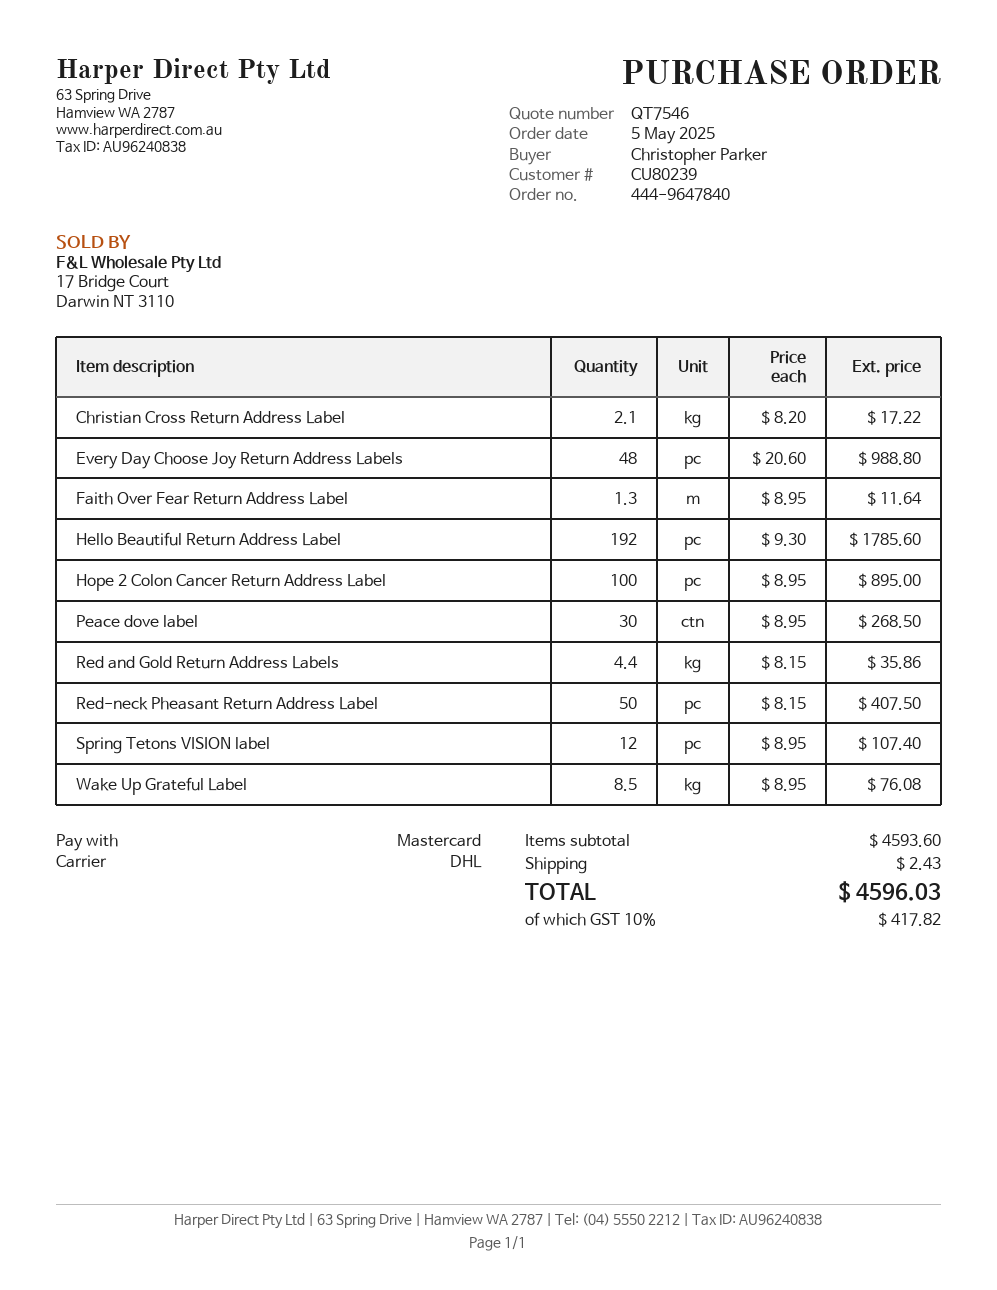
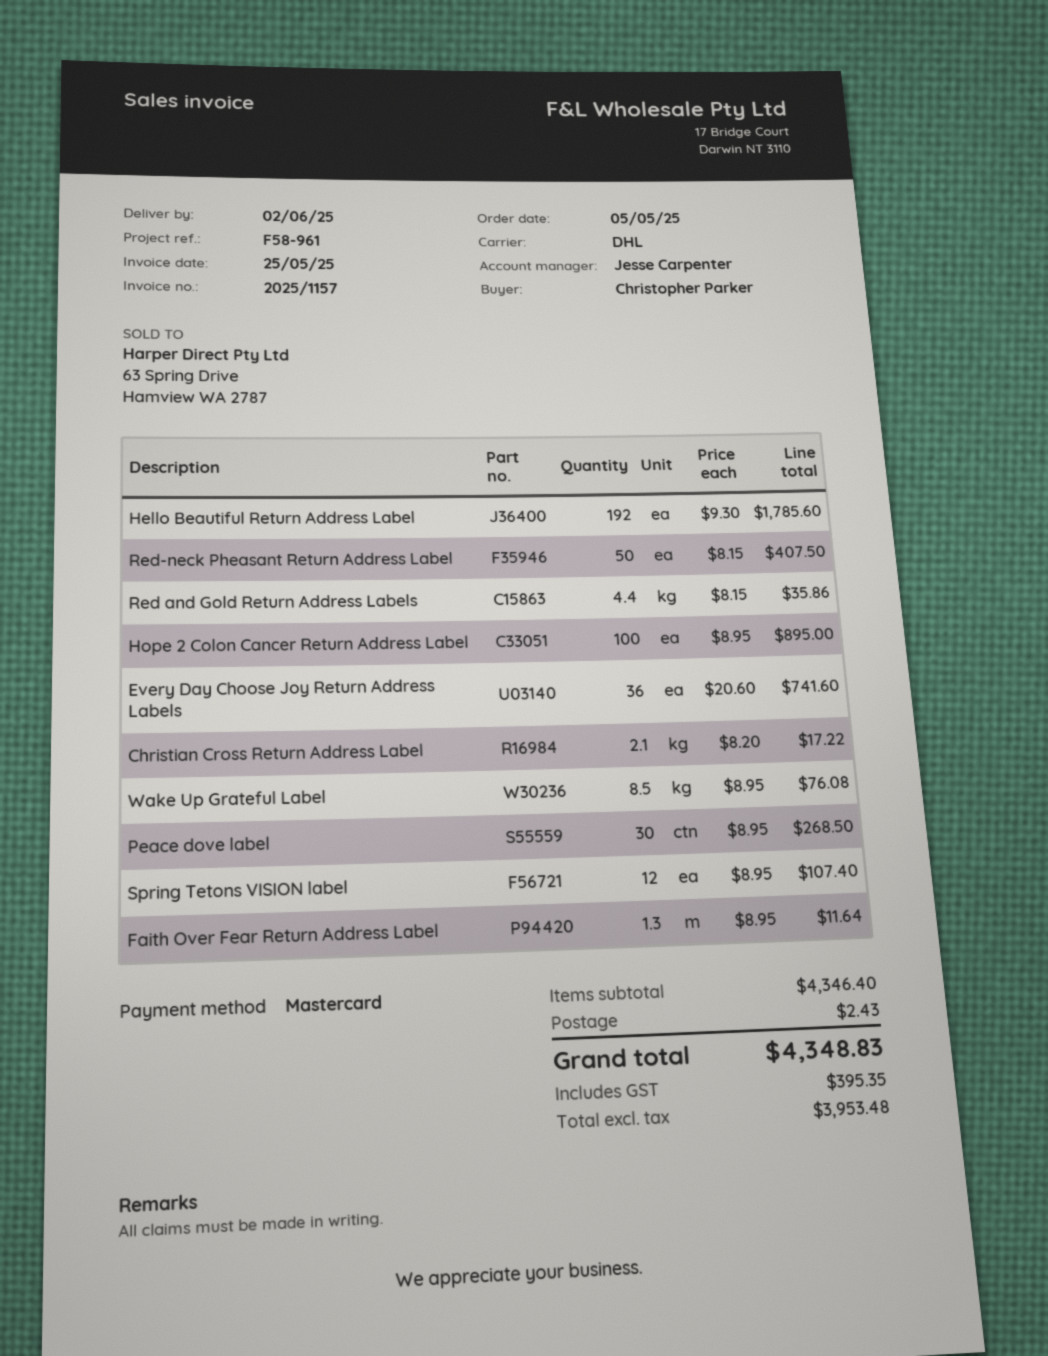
Every Day Choose Joy Return Address Labels: 48 x 20.60 = 988.80 -> 36 x 20.60 = 741.60
subtotal: 4593.60 -> 4346.40
tax: 417.82 -> 395.35
total: 4596.03 -> 4348.83

